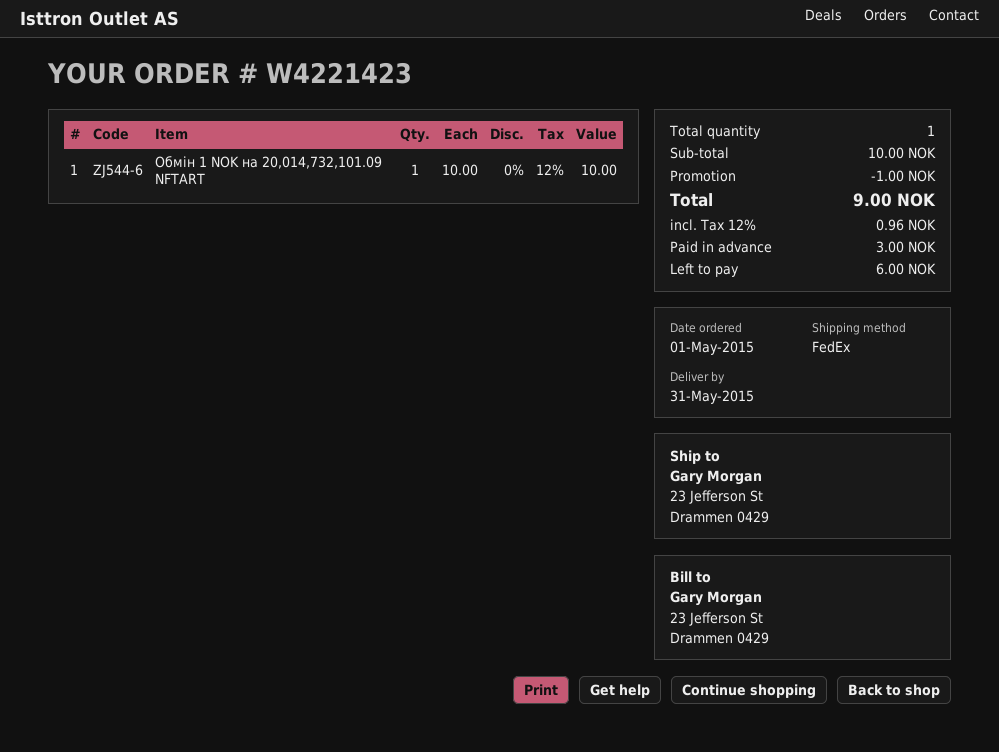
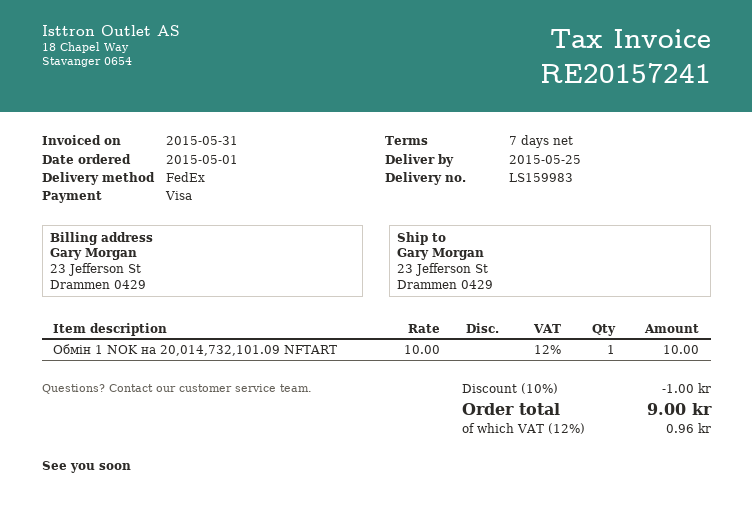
delivery date: 2015-05-31 -> 2015-05-25

